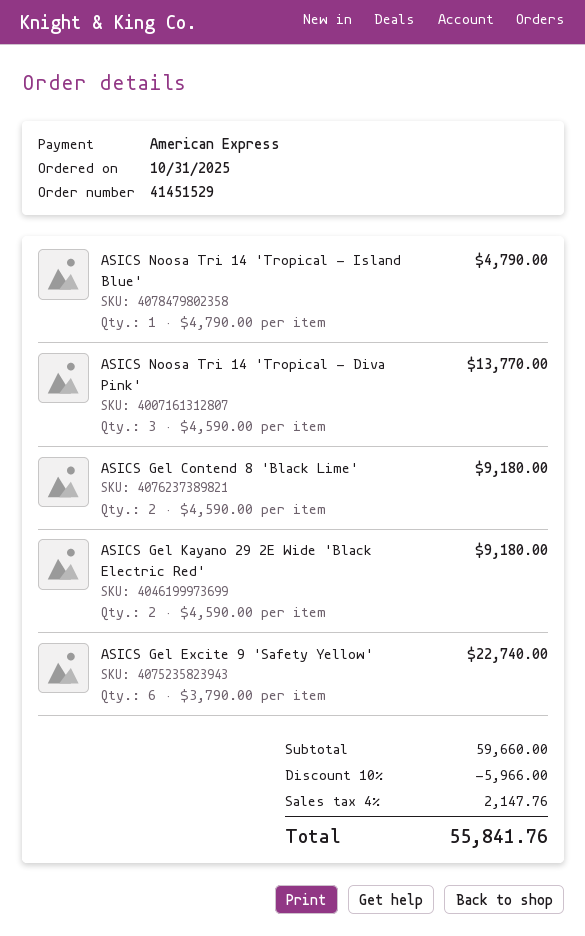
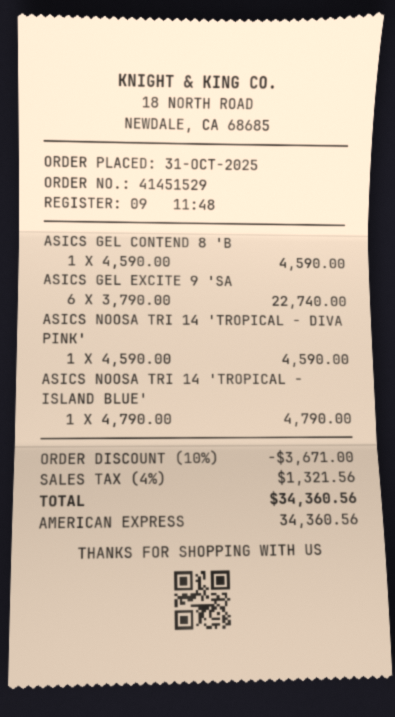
ASICS Noosa Tri 14 'Tropical - Diva Pink': 3 x 4590.00 = 13770.00 -> 1 x 4590.00 = 4590.00
ASICS Gel Contend 8 'Black Lime': 2 x 4590.00 = 9180.00 -> 1 x 4590.00 = 4590.00
ASICS Gel Kayano 29 2E Wide 'Black Electric Red': 2 x 4590.00 = 9180.00 -> none
discount: 10% = 5966.00 -> 10% = 3671.00
tax: 4% = 2147.76 -> 4% = 1321.56
total: 55841.76 -> 34360.56

